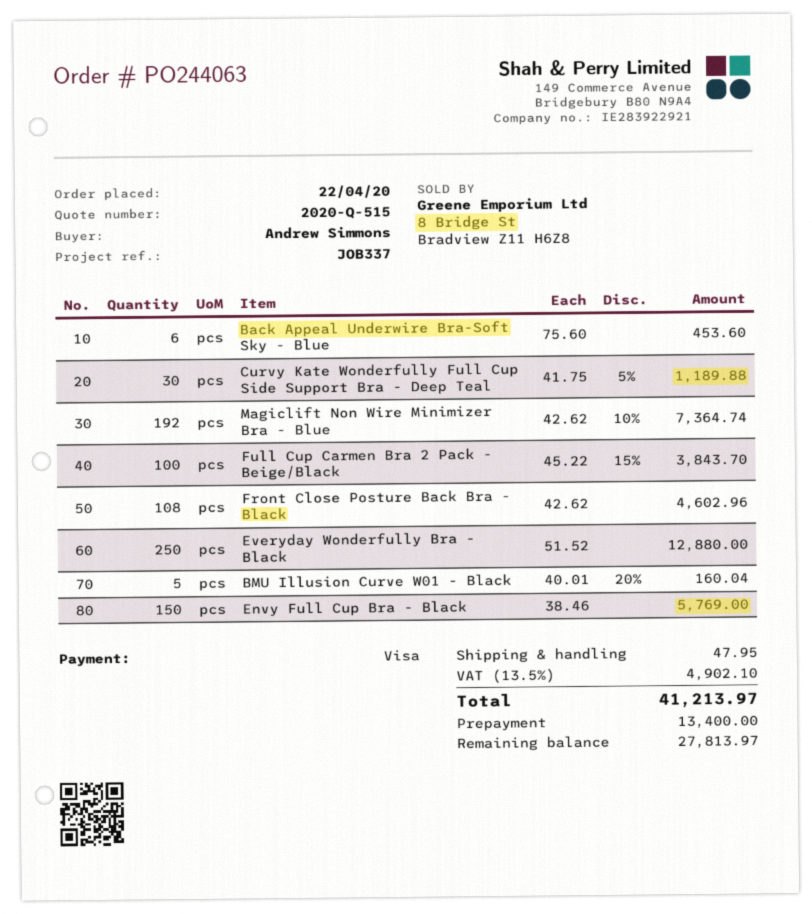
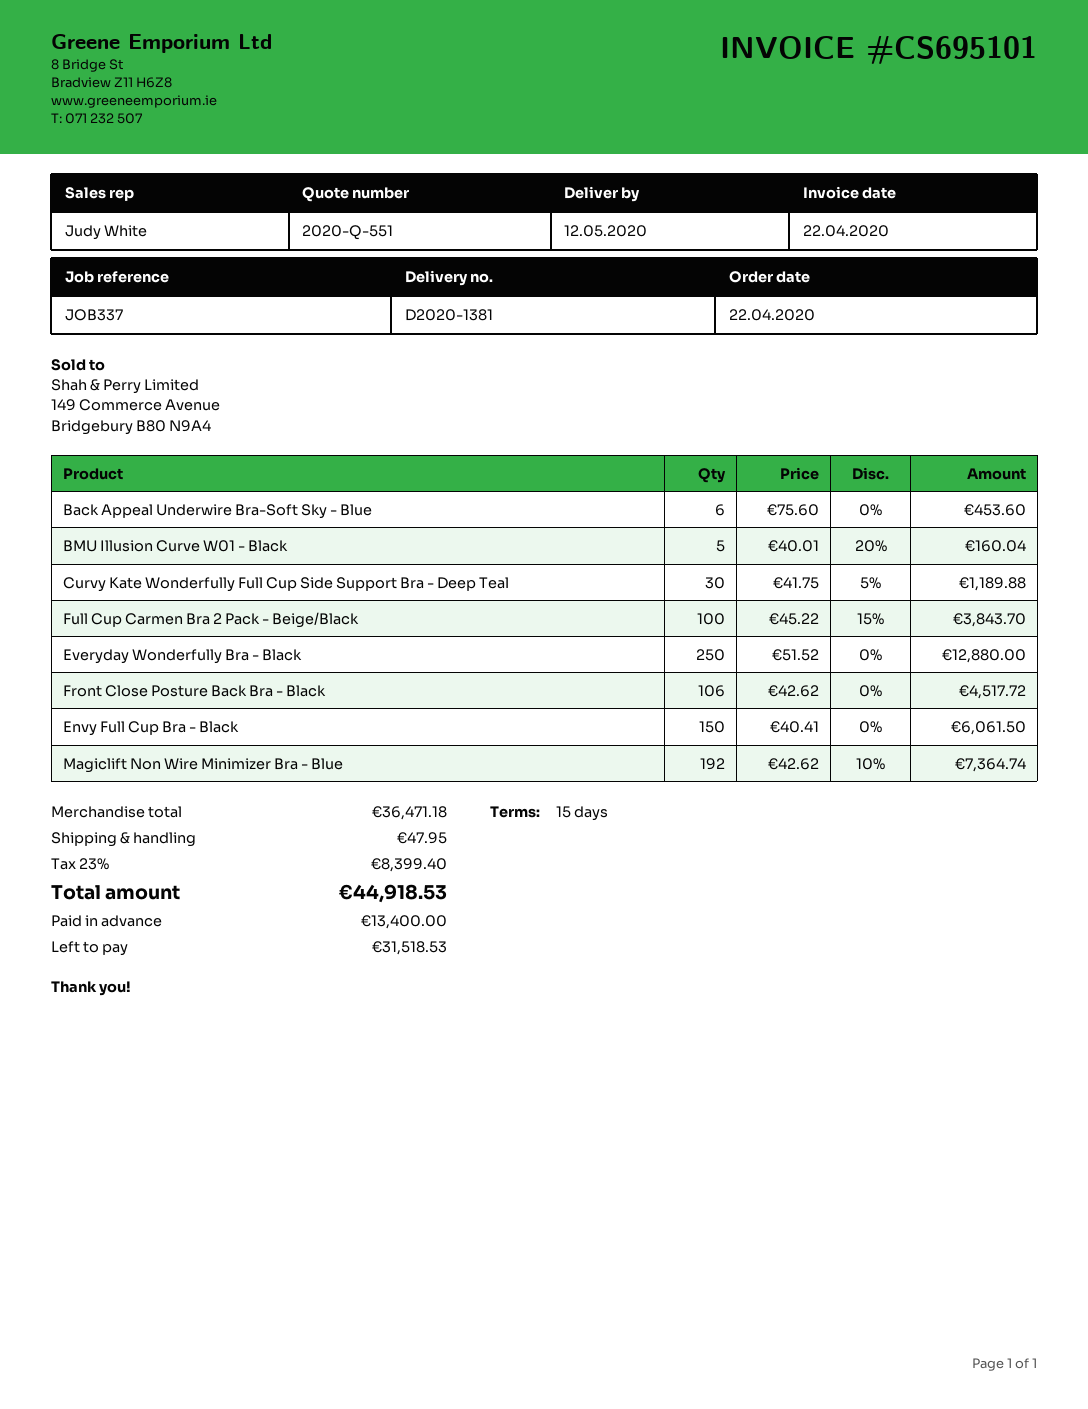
quote number: 2020-Q-515 -> 2020-Q-551
Front Close Posture Back Bra - Black: 108 x 42.62 = 4602.96 -> 106 x 42.62 = 4517.72
Envy Full Cup Bra - Black: 150 x 38.46 = 5769.00 -> 150 x 40.41 = 6061.50
tax: 13.5% = 4902.10 -> 23% = 8399.40
total: 41213.97 -> 44918.53
balance: 27813.97 -> 31518.53

